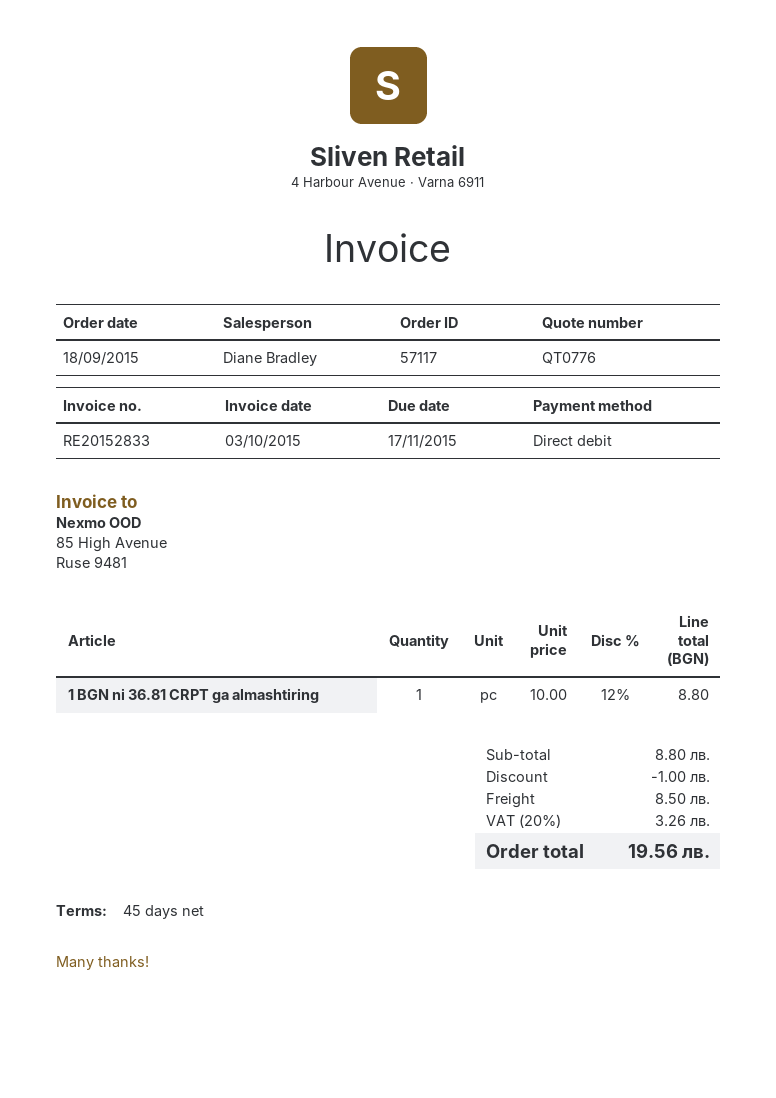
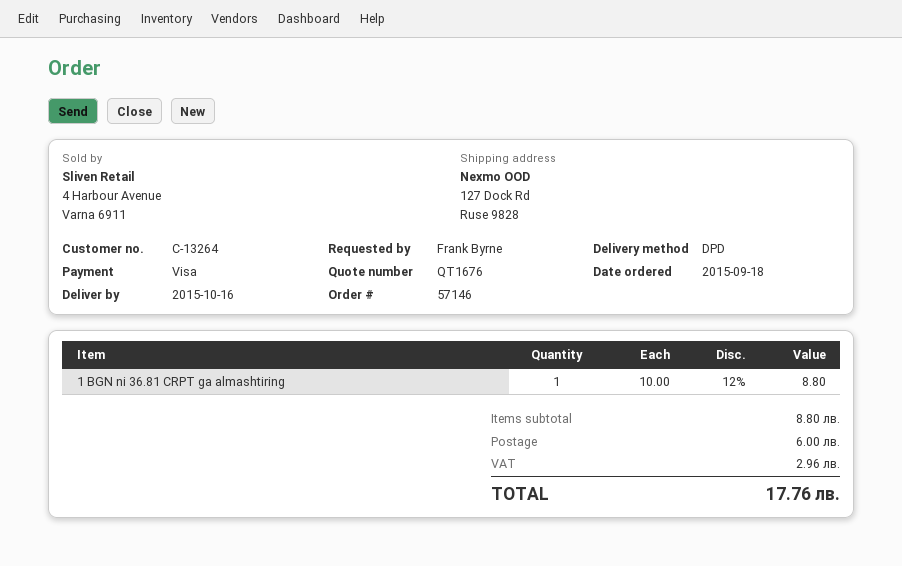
quote number: QT0776 -> QT1676
order number: 57117 -> 57146
payment method: direct debit -> Visa
discount: 1.00 -> none
shipping: 8.50 -> 6.00
tax: 3.26 -> 2.96
total: 19.56 -> 17.76

